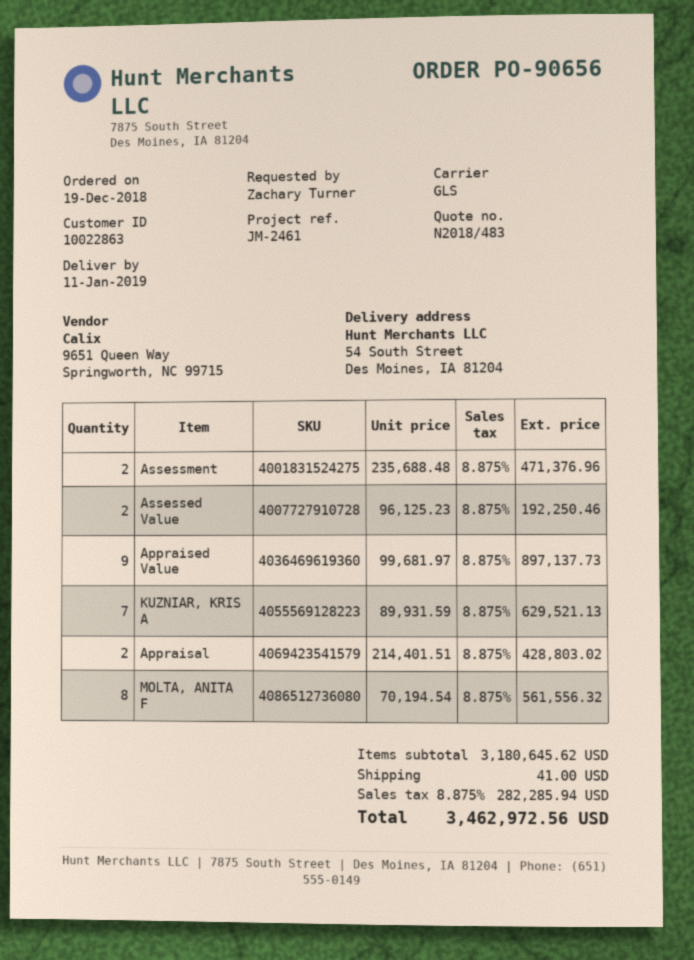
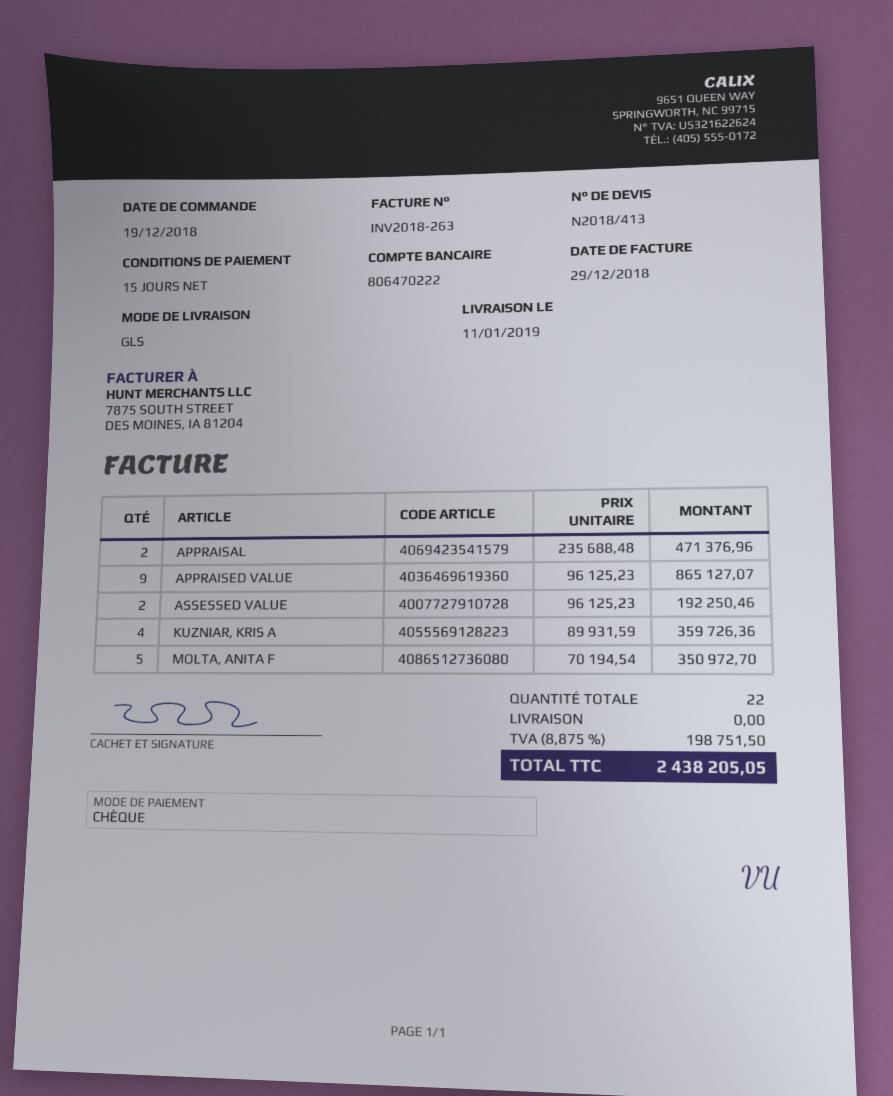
quote number: N2018/483 -> N2018/413
Assessment: 2 x 235688.48 = 471376.96 -> none
Appraised Value: 9 x 99681.97 = 897137.73 -> 9 x 96125.23 = 865127.07
KUZNIAR, KRIS A: 7 x 89931.59 = 629521.13 -> 4 x 89931.59 = 359726.36
Appraisal: 2 x 214401.51 = 428803.02 -> 2 x 235688.48 = 471376.96
MOLTA, ANITA F: 8 x 70194.54 = 561556.32 -> 5 x 70194.54 = 350972.70
shipping: 41.00 -> 0.00
tax: 8.875% = 282285.94 -> 8.875% = 198751.50
total: 3462972.56 -> 2438205.05

